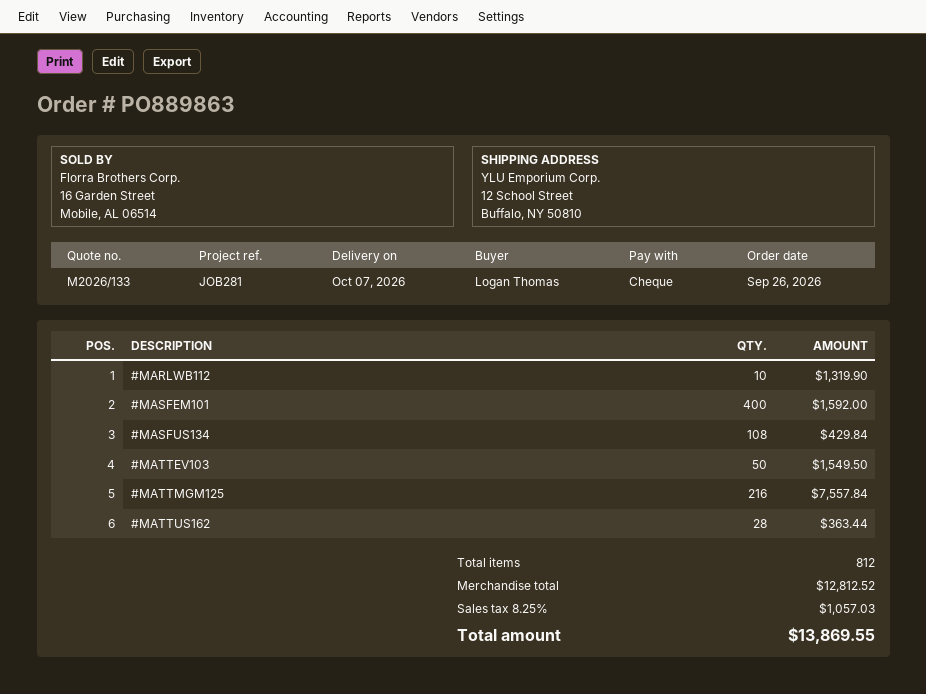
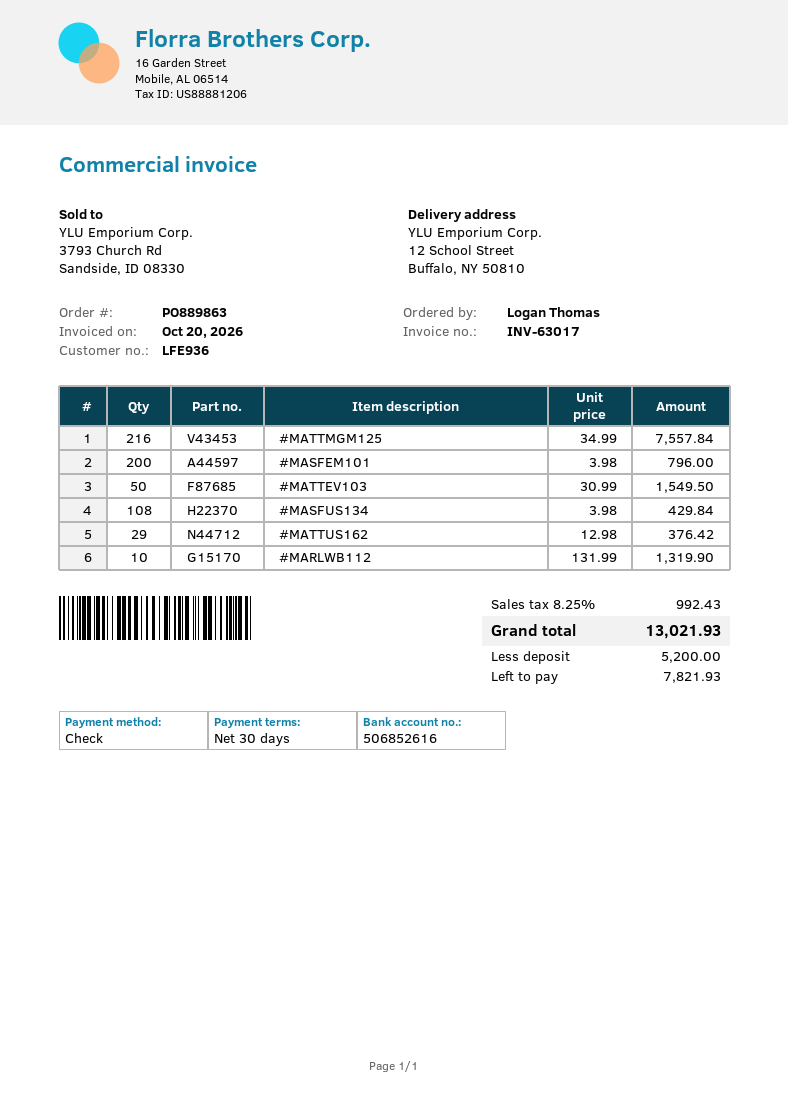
#MASFEM101: 400 for 1592.00 -> 200 for 796.00
#MATTUS162: 28 for 363.44 -> 29 for 376.42
tax: 8.25% = 1057.03 -> 8.25% = 992.43
total: 13869.55 -> 13021.93

